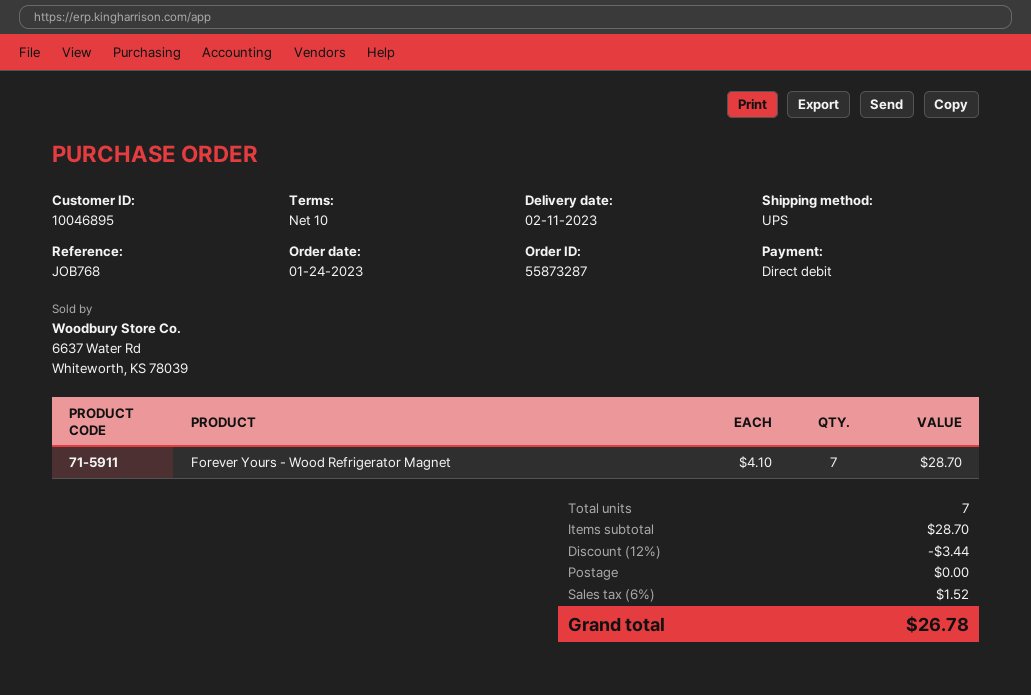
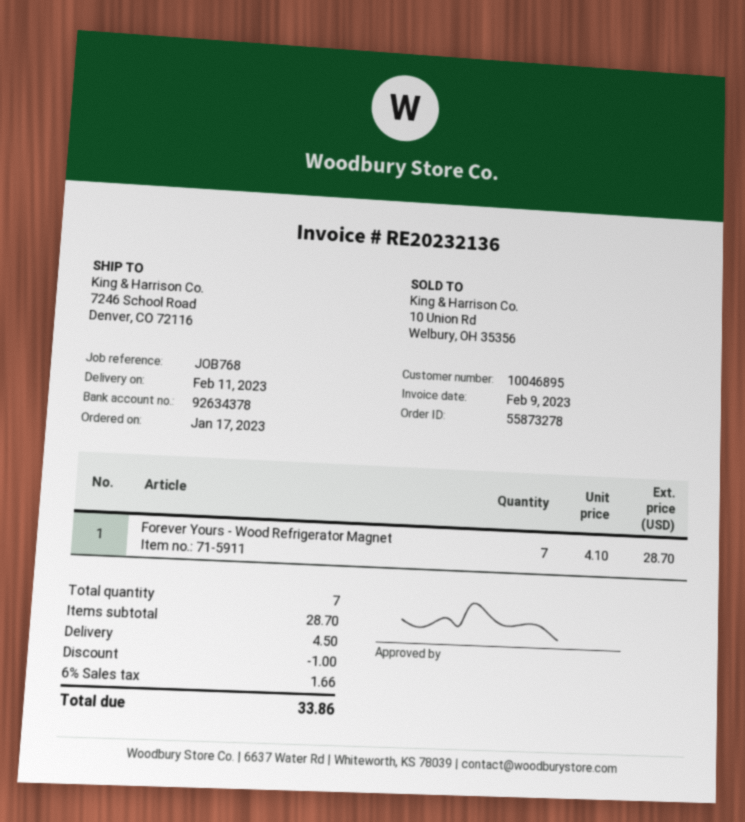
order number: 55873287 -> 55873278
order date: 2023-01-24 -> 2023-01-17
discount: 3.44 -> 1.00
shipping: 0.00 -> 4.50
tax: 6% = 1.52 -> 6% = 1.66
total: 26.78 -> 33.86

